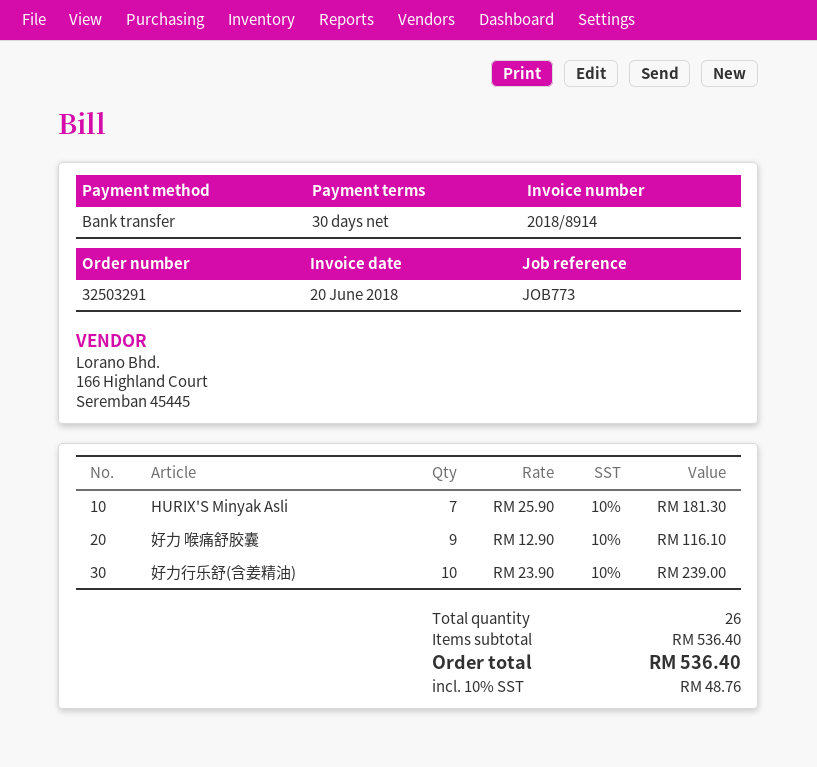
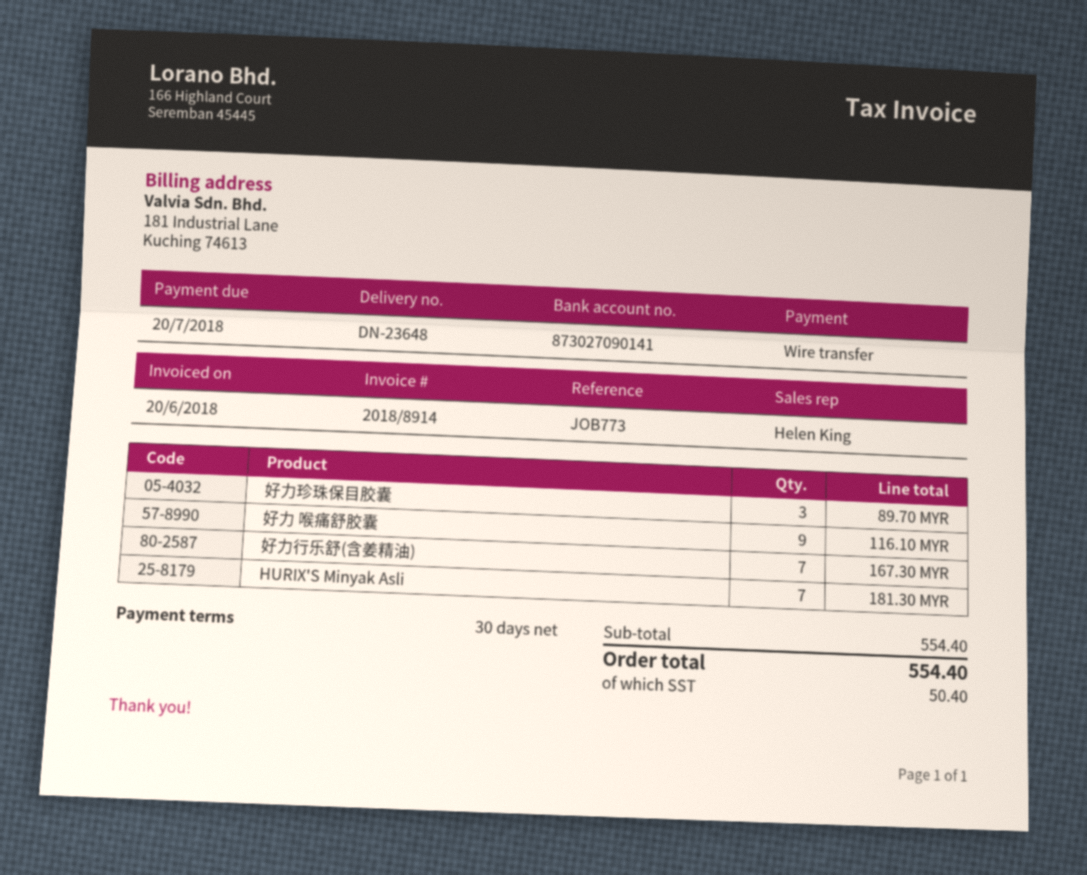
好力行乐舒(含姜精油): 10 for 239.00 -> 7 for 167.30
好力珍珠保目胶囊: none -> 3 for 89.70
subtotal: 536.40 -> 554.40
tax: 48.76 -> 50.40
total: 536.40 -> 554.40

